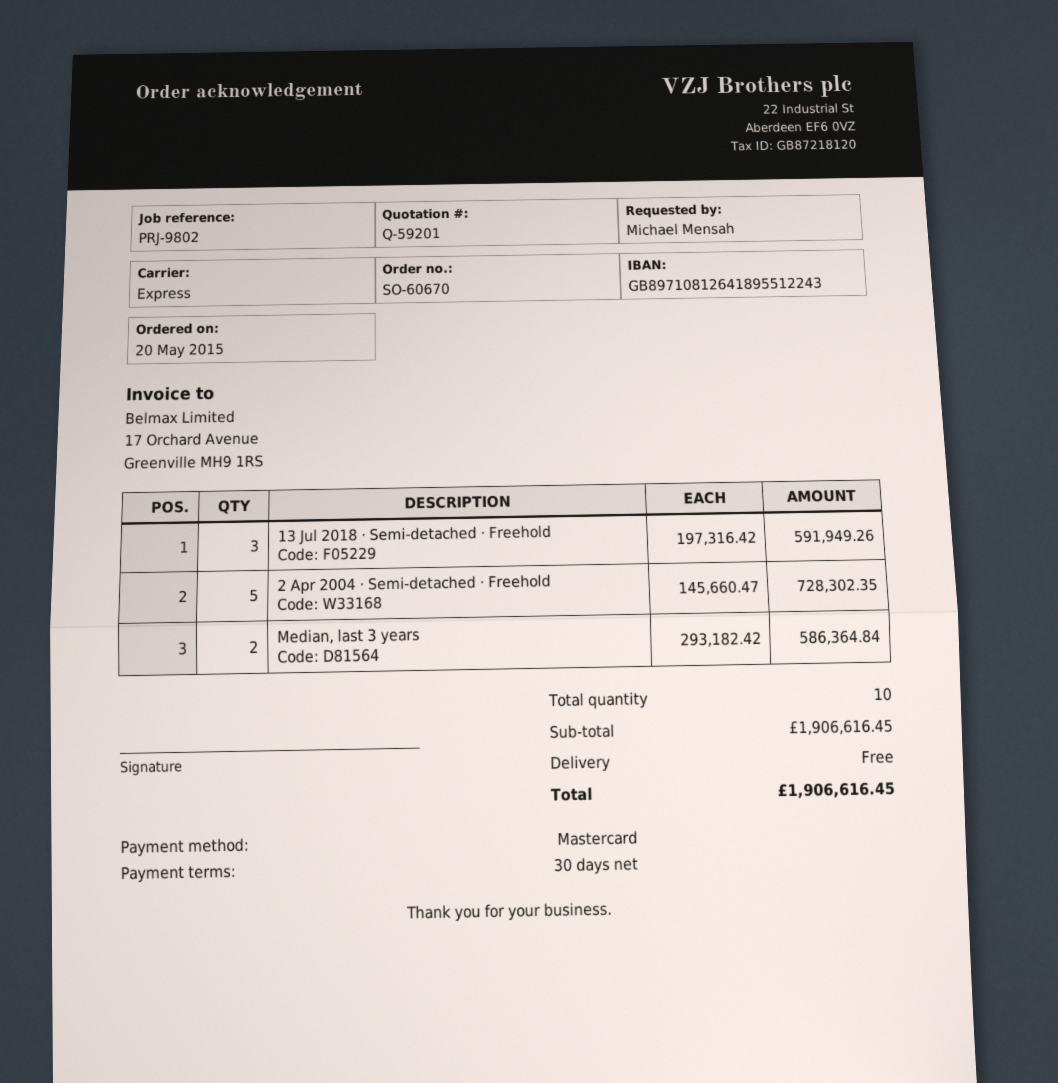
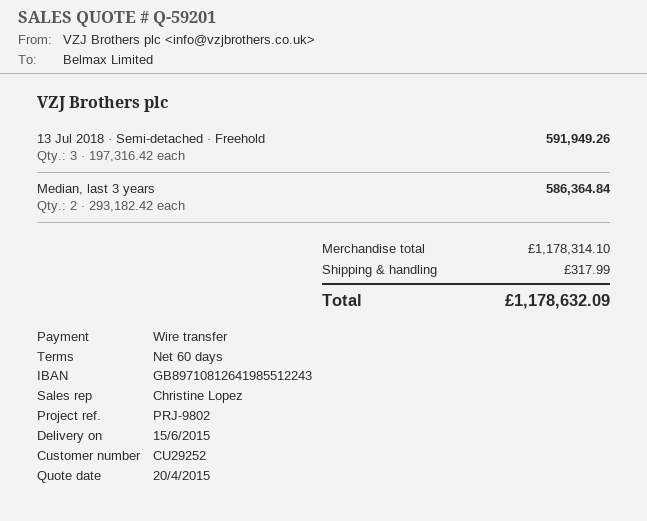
payment terms: 30 days -> 60 days
payment method: Mastercard -> bank transfer
bank account: GB89710812641895512243 -> GB89710812641985512243
2 Apr 2004 · Semi-detached · Freehold: 5 x 145660.47 = 728302.35 -> none
subtotal: 1906616.45 -> 1178314.10
shipping: 0.00 -> 317.99
total: 1906616.45 -> 1178632.09

